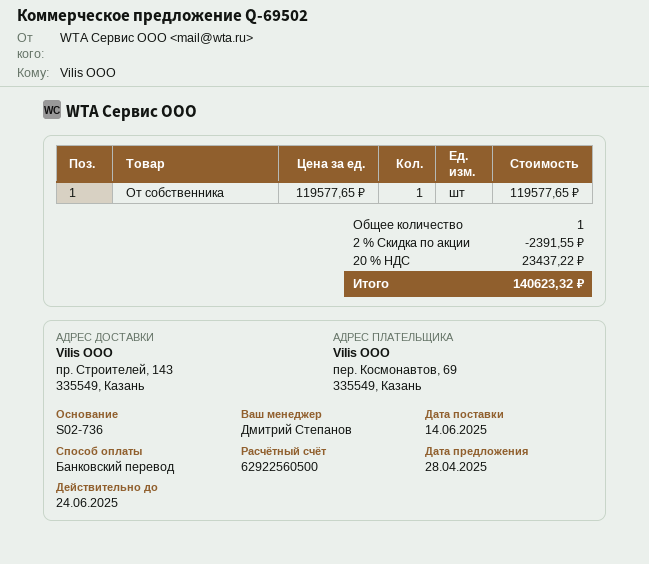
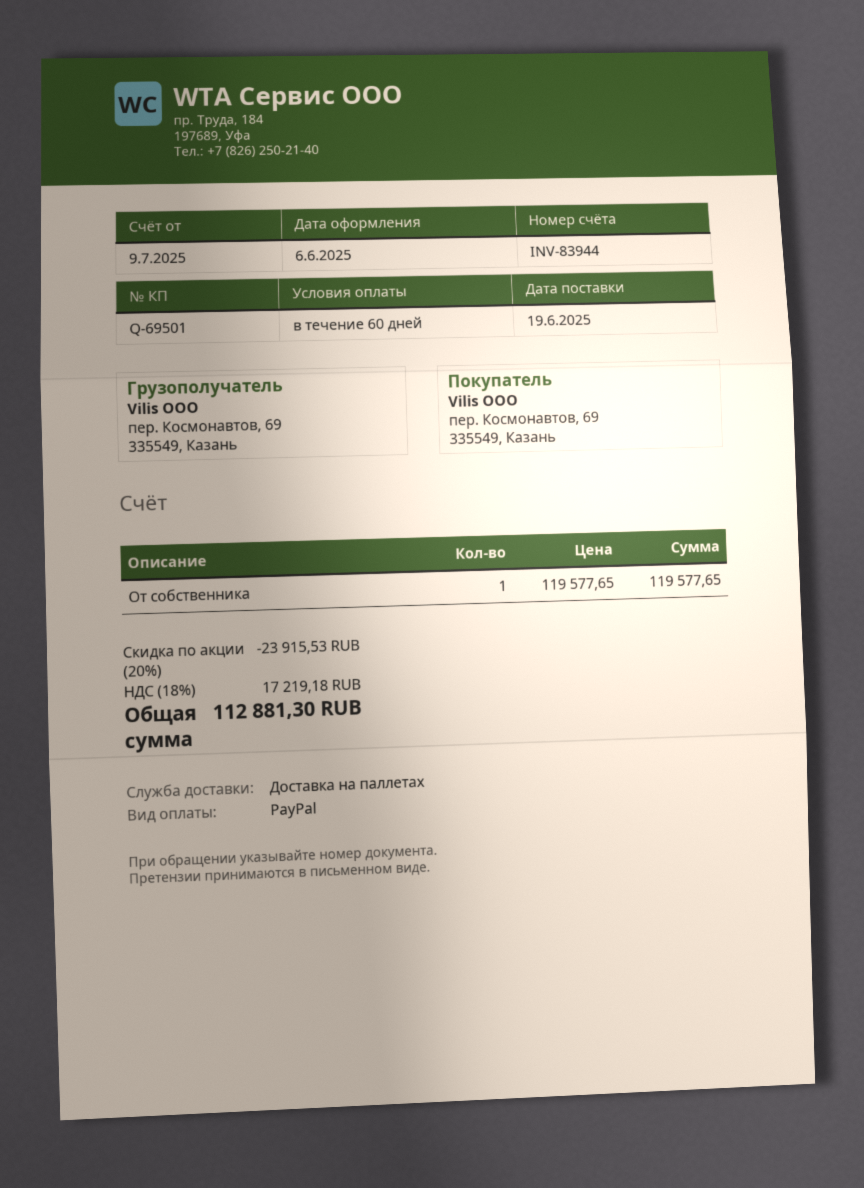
quote number: Q-69502 -> Q-69501
delivery date: 2025-06-14 -> 2025-06-19
payment method: bank transfer -> PayPal
ship to: пр. Строителей, 143, 335549, Казань -> пер. Космонавтов, 69, 335549, Казань
discount: 2% = 2391.55 -> 20% = 23915.53
tax: 20% = 23437.22 -> 18% = 17219.18
total: 140623.32 -> 112881.30

